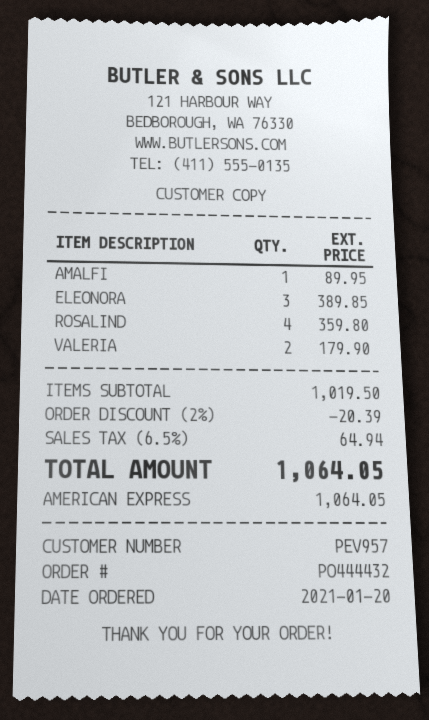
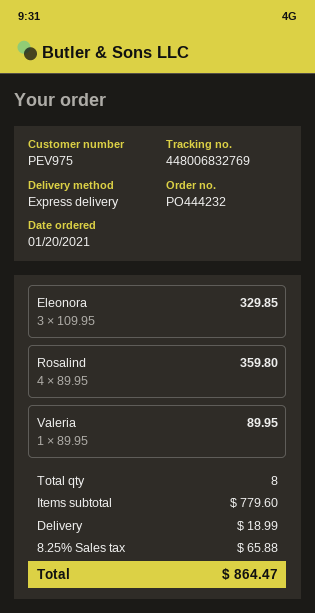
order number: PO444432 -> PO444232
customer number: PEV957 -> PEV975
AMALFI: 1 for 89.95 -> none
ELEONORA: 3 for 389.85 -> 3 for 329.85
VALERIA: 2 for 179.90 -> 1 for 89.95
subtotal: 1019.50 -> 779.60
discount: 2% = 20.39 -> none
shipping: none -> 18.99
tax: 6.5% = 64.94 -> 8.25% = 65.88
total: 1064.05 -> 864.47

